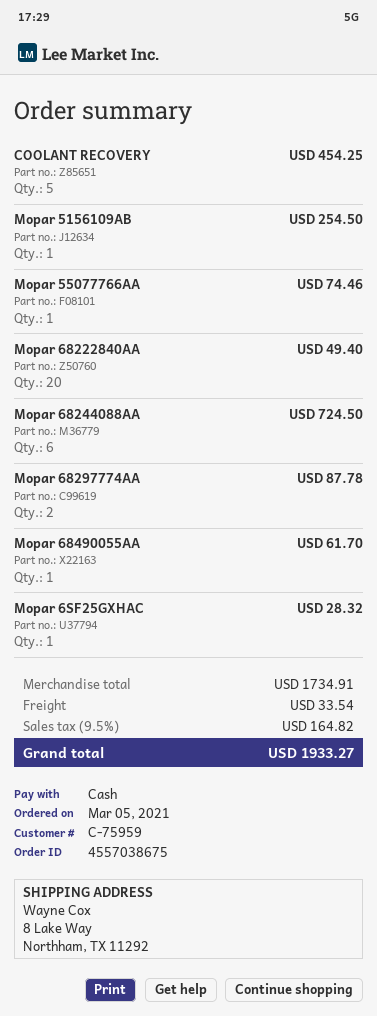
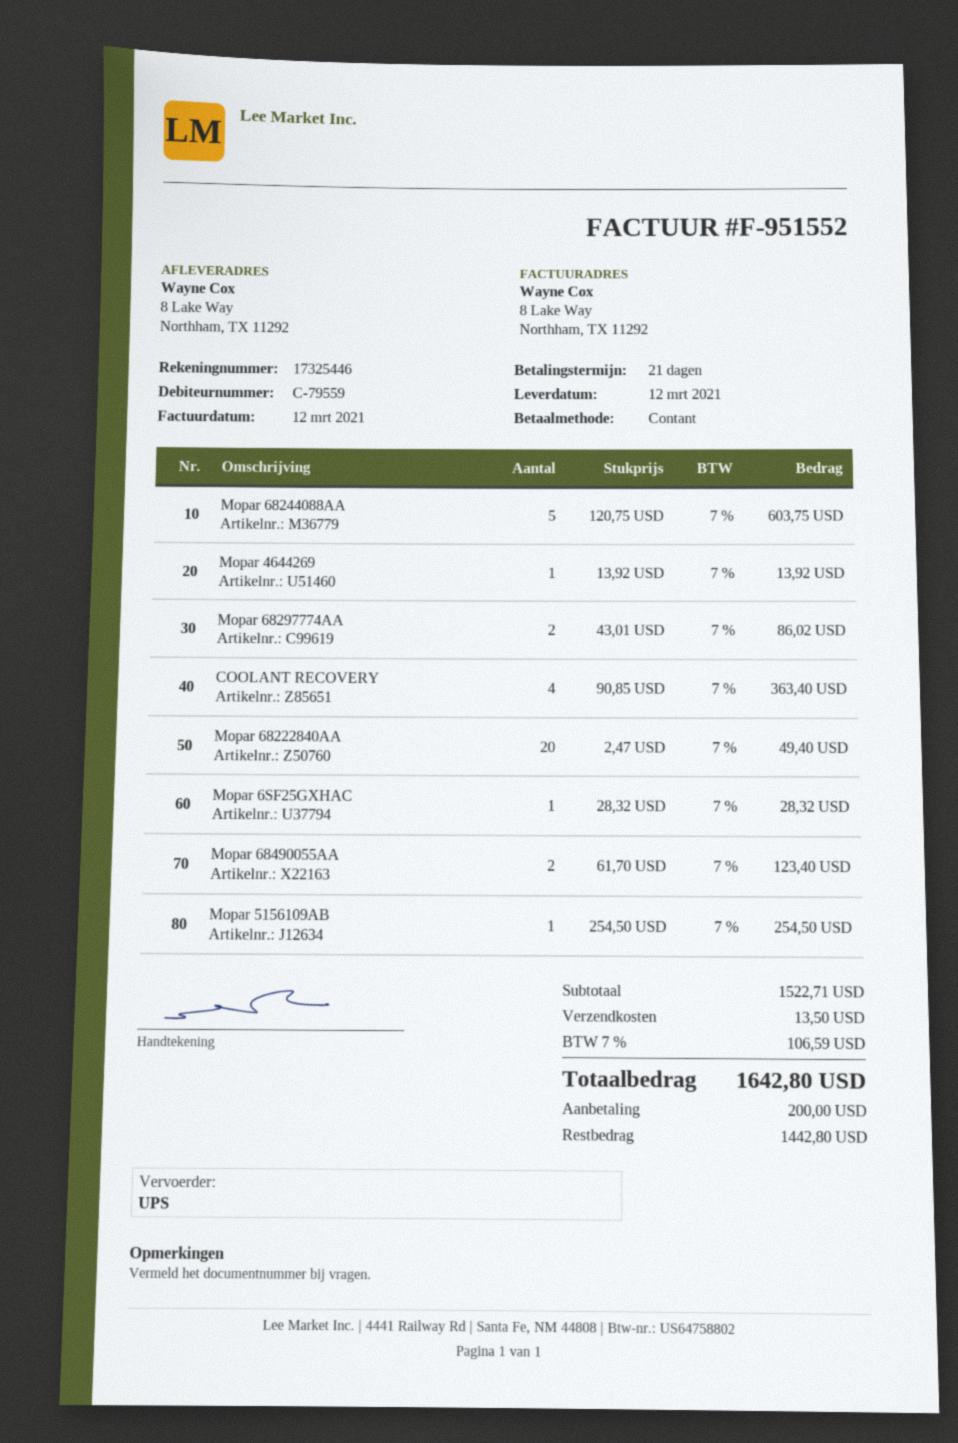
customer number: C-75959 -> C-79559
COOLANT RECOVERY: 5 for 454.25 -> 4 for 363.40
Mopar 55077766AA: 1 for 74.46 -> none
Mopar 68244088AA: 6 for 724.50 -> 5 for 603.75
Mopar 68297774AA: 2 for 87.78 -> 2 for 86.02
Mopar 68490055AA: 1 for 61.70 -> 2 for 123.40
Mopar 4644269: none -> 1 for 13.92
subtotal: 1734.91 -> 1522.71
shipping: 33.54 -> 13.50
tax: 9.5% = 164.82 -> 7% = 106.59
total: 1933.27 -> 1642.80

